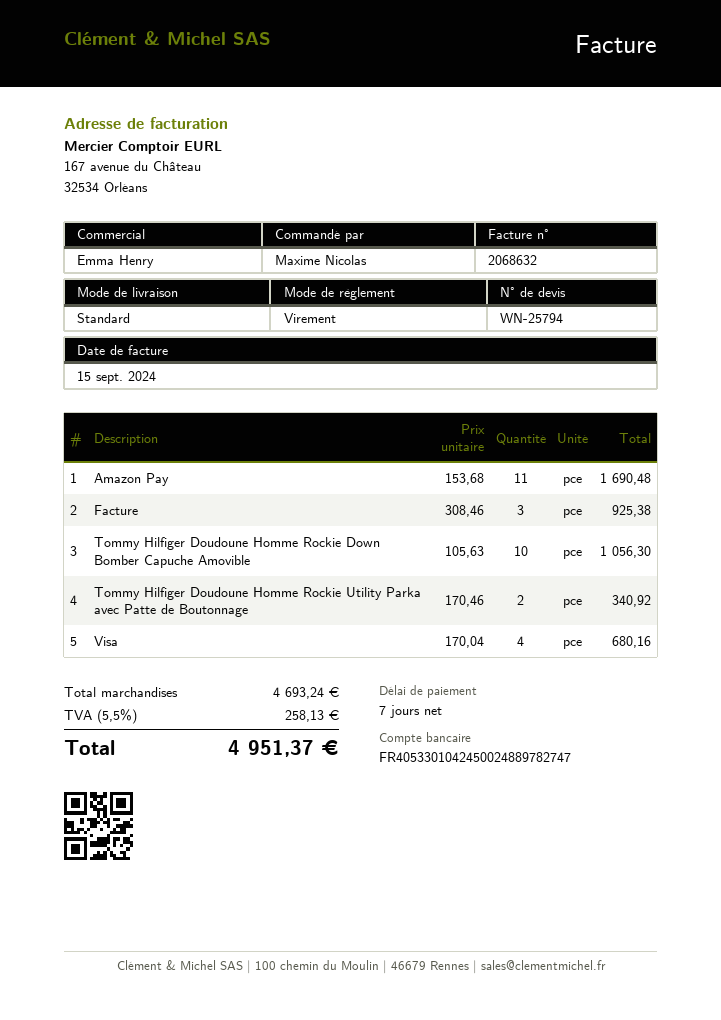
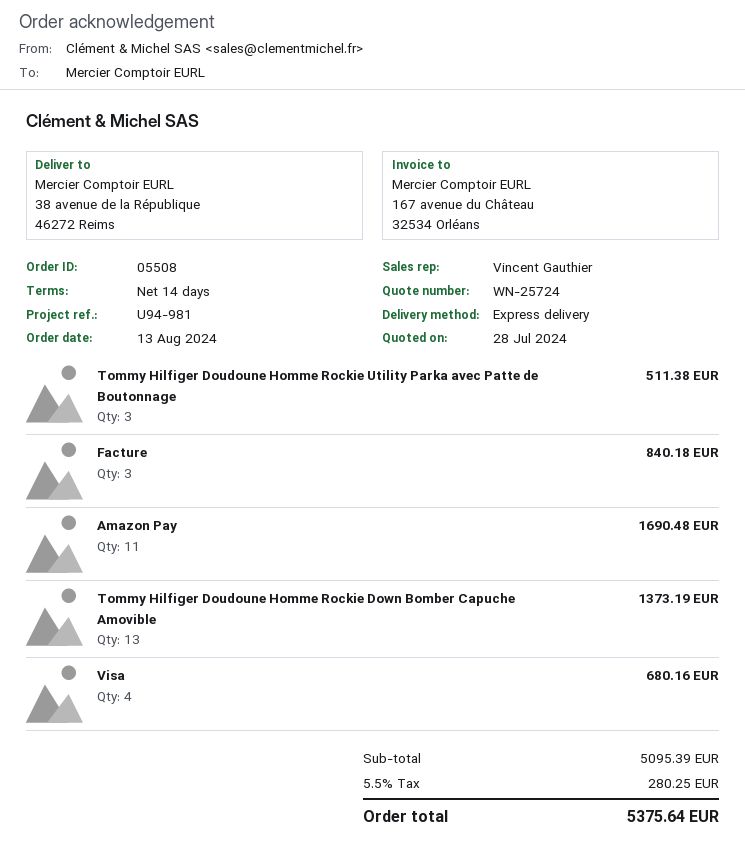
quote number: WN-25794 -> WN-25724
payment terms: 7 days -> 14 days
sales rep: Emma Henry -> Vincent Gauthier
shipping method: standard -> express
Facture: 3 for 925.38 -> 3 for 840.18
Tommy Hilfiger Doudoune Homme Rockie Down Bomber Capuche Amovible: 10 for 1056.30 -> 13 for 1373.19
Tommy Hilfiger Doudoune Homme Rockie Utility Parka avec Patte de Boutonnage: 2 for 340.92 -> 3 for 511.38
subtotal: 4693.24 -> 5095.39
tax: 5.5% = 258.13 -> 5.5% = 280.25
total: 4951.37 -> 5375.64

